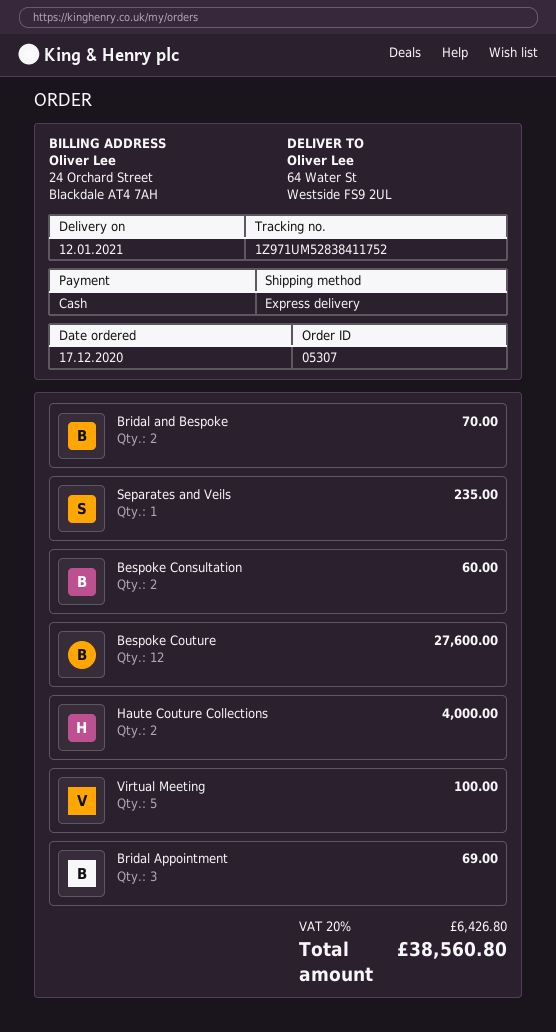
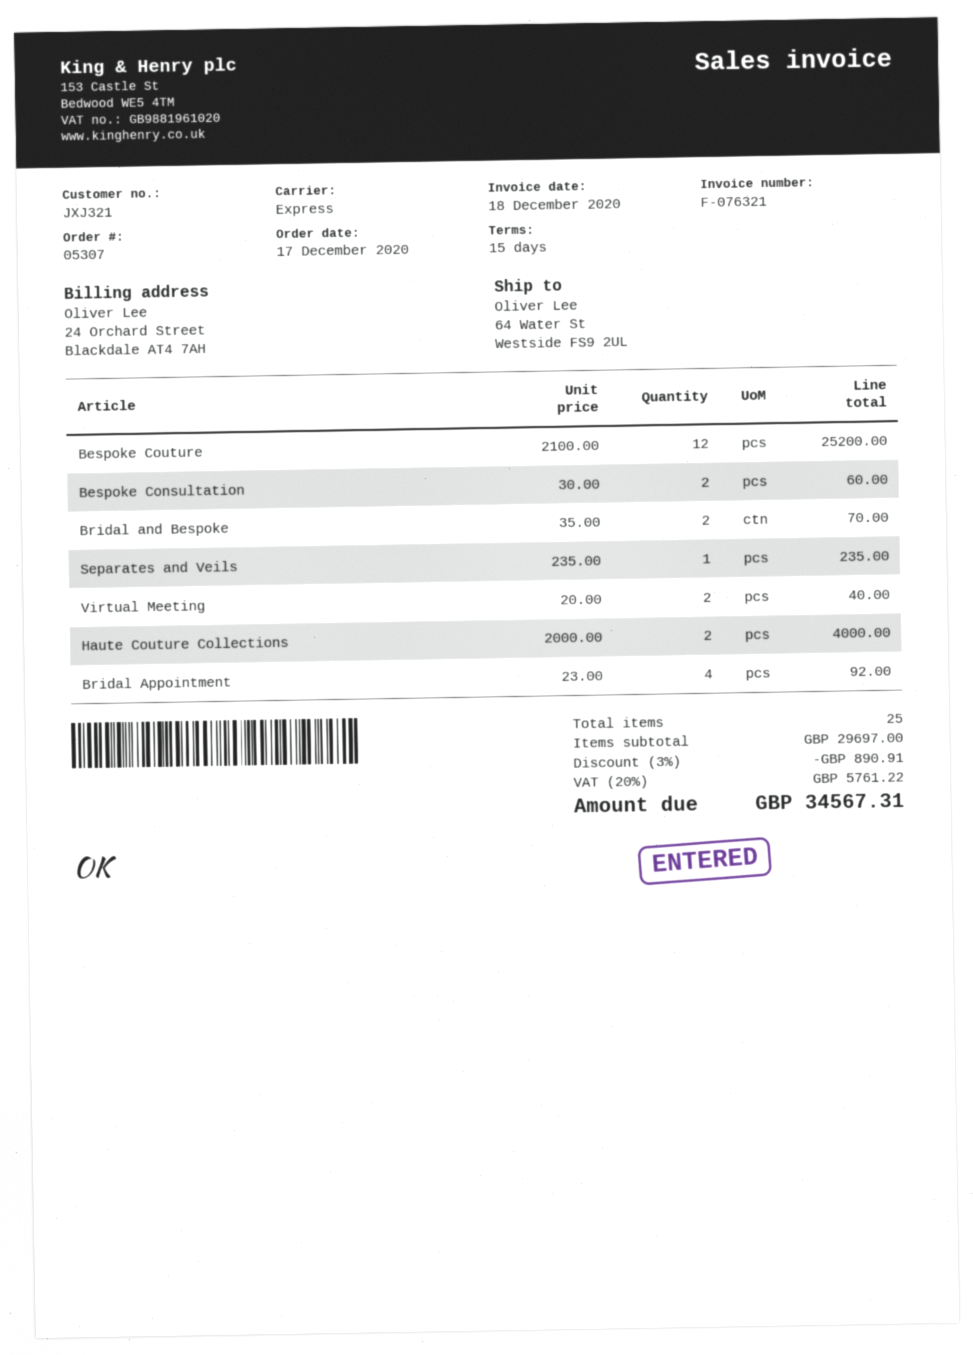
Bespoke Couture: 12 for 27600.00 -> 12 for 25200.00
Virtual Meeting: 5 for 100.00 -> 2 for 40.00
Bridal Appointment: 3 for 69.00 -> 4 for 92.00
discount: none -> 3% = 890.91
tax: 20% = 6426.80 -> 20% = 5761.22
total: 38560.80 -> 34567.31

